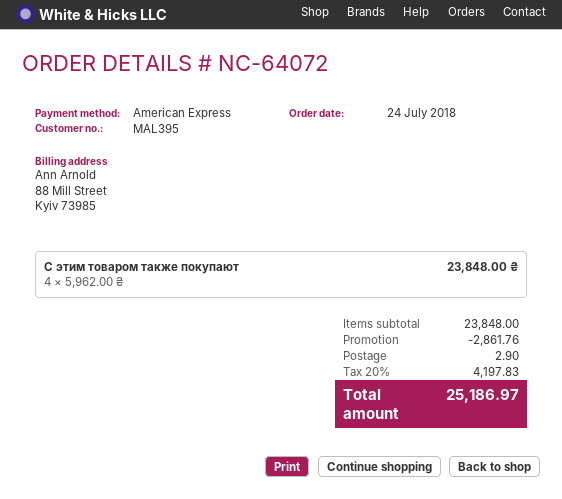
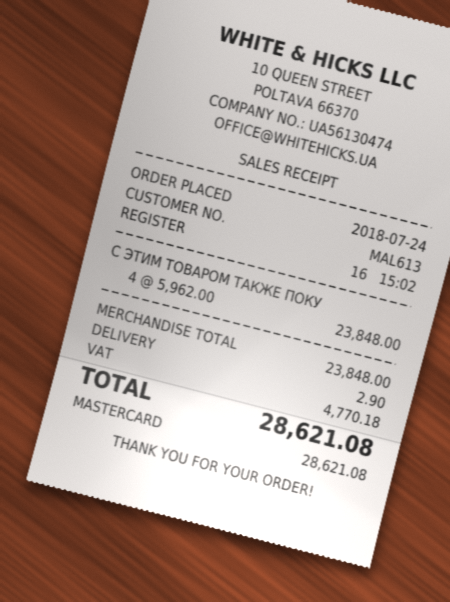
customer number: MAL395 -> MAL613
payment method: American Express -> Mastercard
discount: 2861.76 -> none
tax: 4197.83 -> 4770.18
total: 25186.97 -> 28621.08

